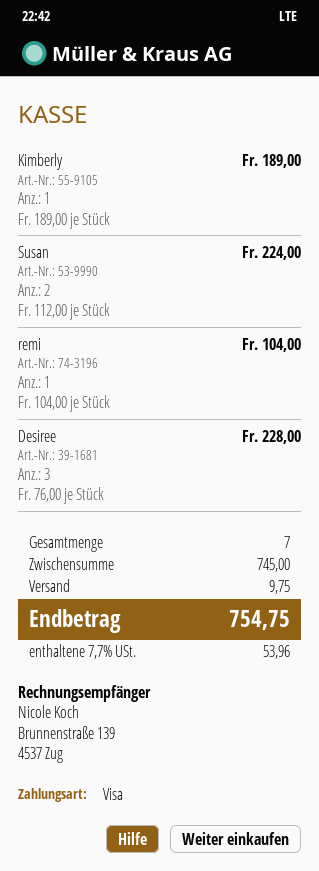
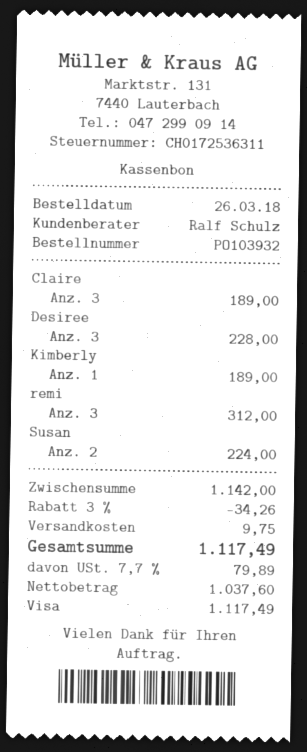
remi: 1 for 104.00 -> 3 for 312.00
Claire: none -> 3 for 189.00
subtotal: 745.00 -> 1142.00
discount: none -> 3% = 34.26
tax: 7.7% = 53.96 -> 7.7% = 79.89
total: 754.75 -> 1117.49

